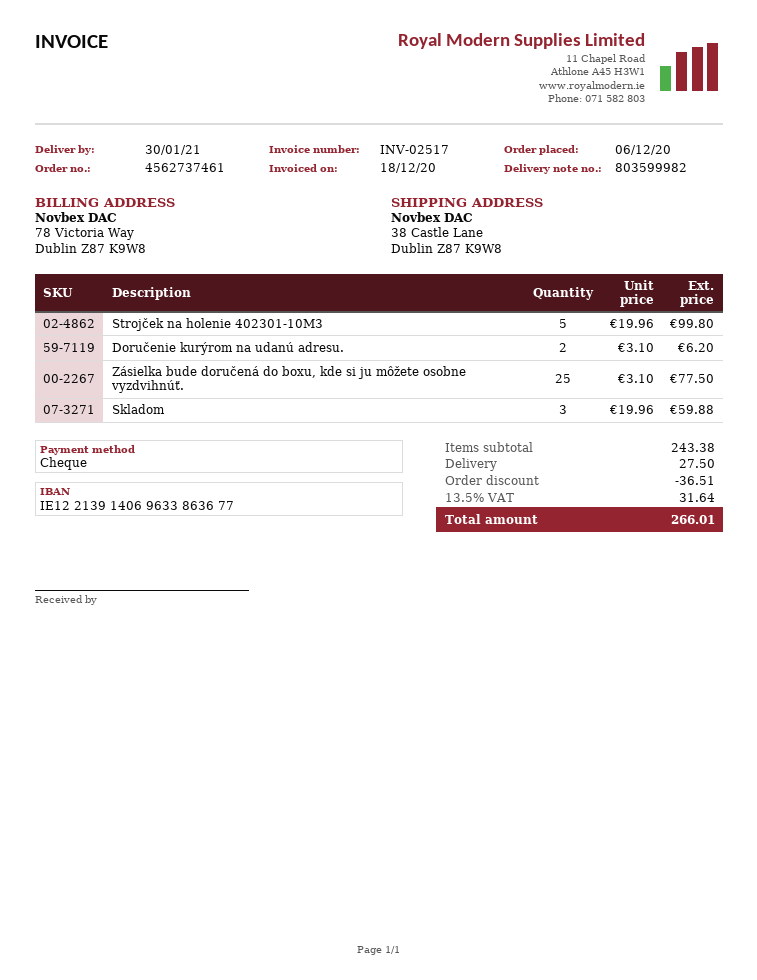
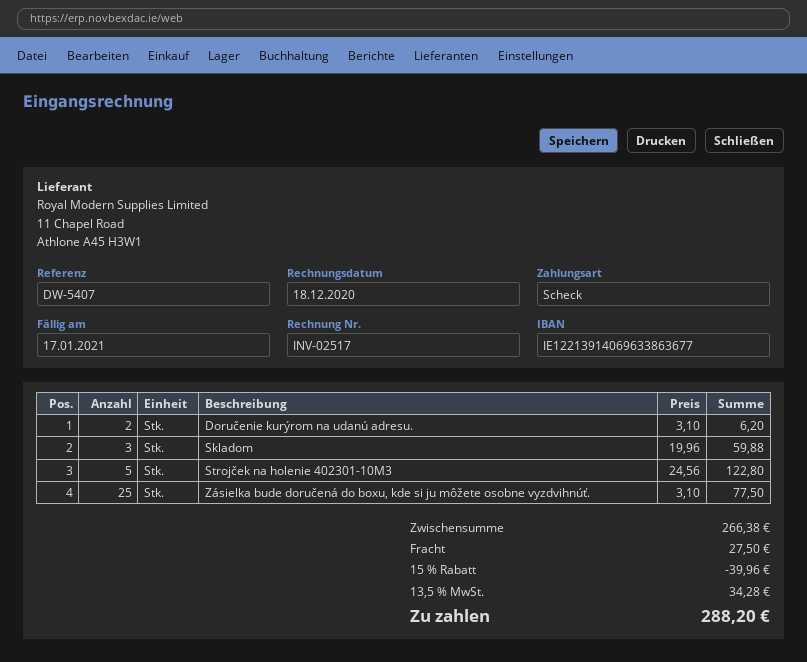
Strojček na holenie 402301-10M3: 5 x 19.96 = 99.80 -> 5 x 24.56 = 122.80
subtotal: 243.38 -> 266.38
discount: 36.51 -> 39.96
tax: 13.5% = 31.64 -> 13.5% = 34.28
total: 266.01 -> 288.20

